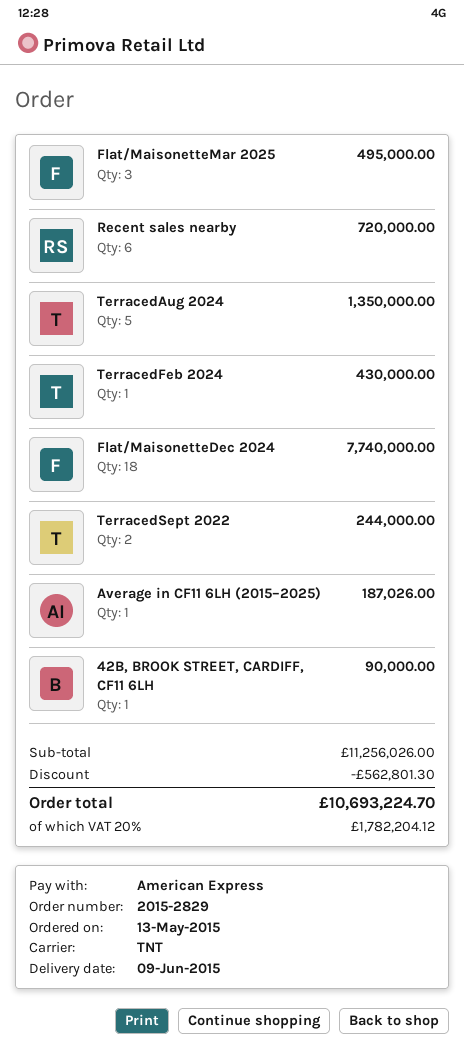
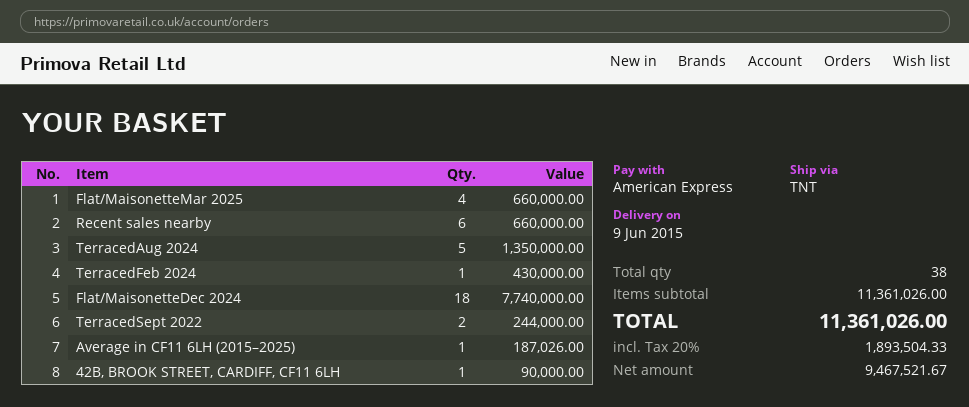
Flat/MaisonetteMar 2025: 3 for 495000.00 -> 4 for 660000.00
Recent sales nearby: 6 for 720000.00 -> 6 for 660000.00
subtotal: 11256026.00 -> 11361026.00
discount: 562801.30 -> none
tax: 20% = 1782204.12 -> 20% = 1893504.33
total: 10693224.70 -> 11361026.00

